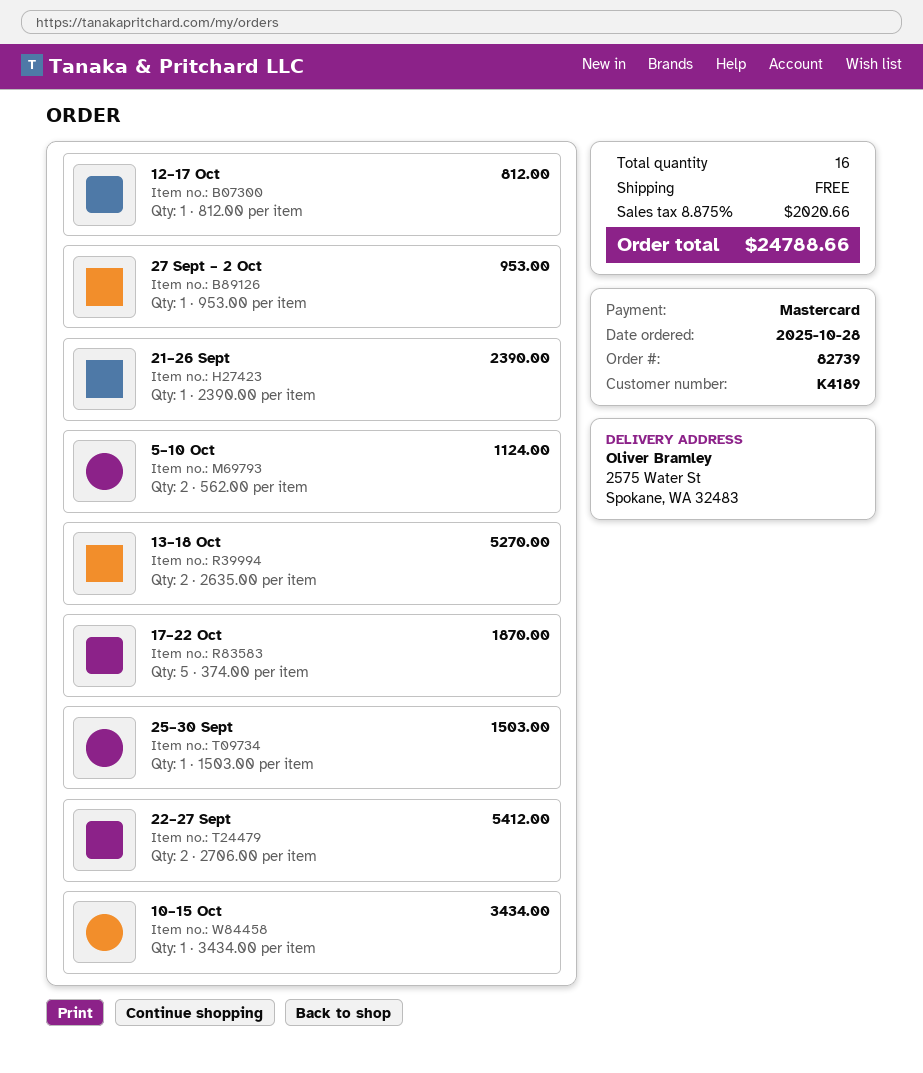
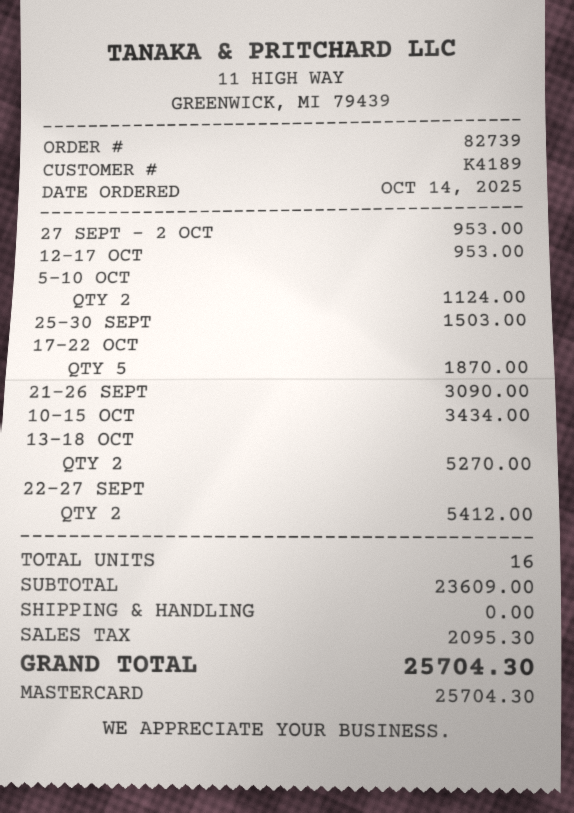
order date: 2025-10-28 -> 2025-10-14
12–17 Oct: 1 for 812.00 -> 1 for 953.00
21–26 Sept: 1 for 2390.00 -> 1 for 3090.00
tax: 2020.66 -> 2095.30
total: 24788.66 -> 25704.30

